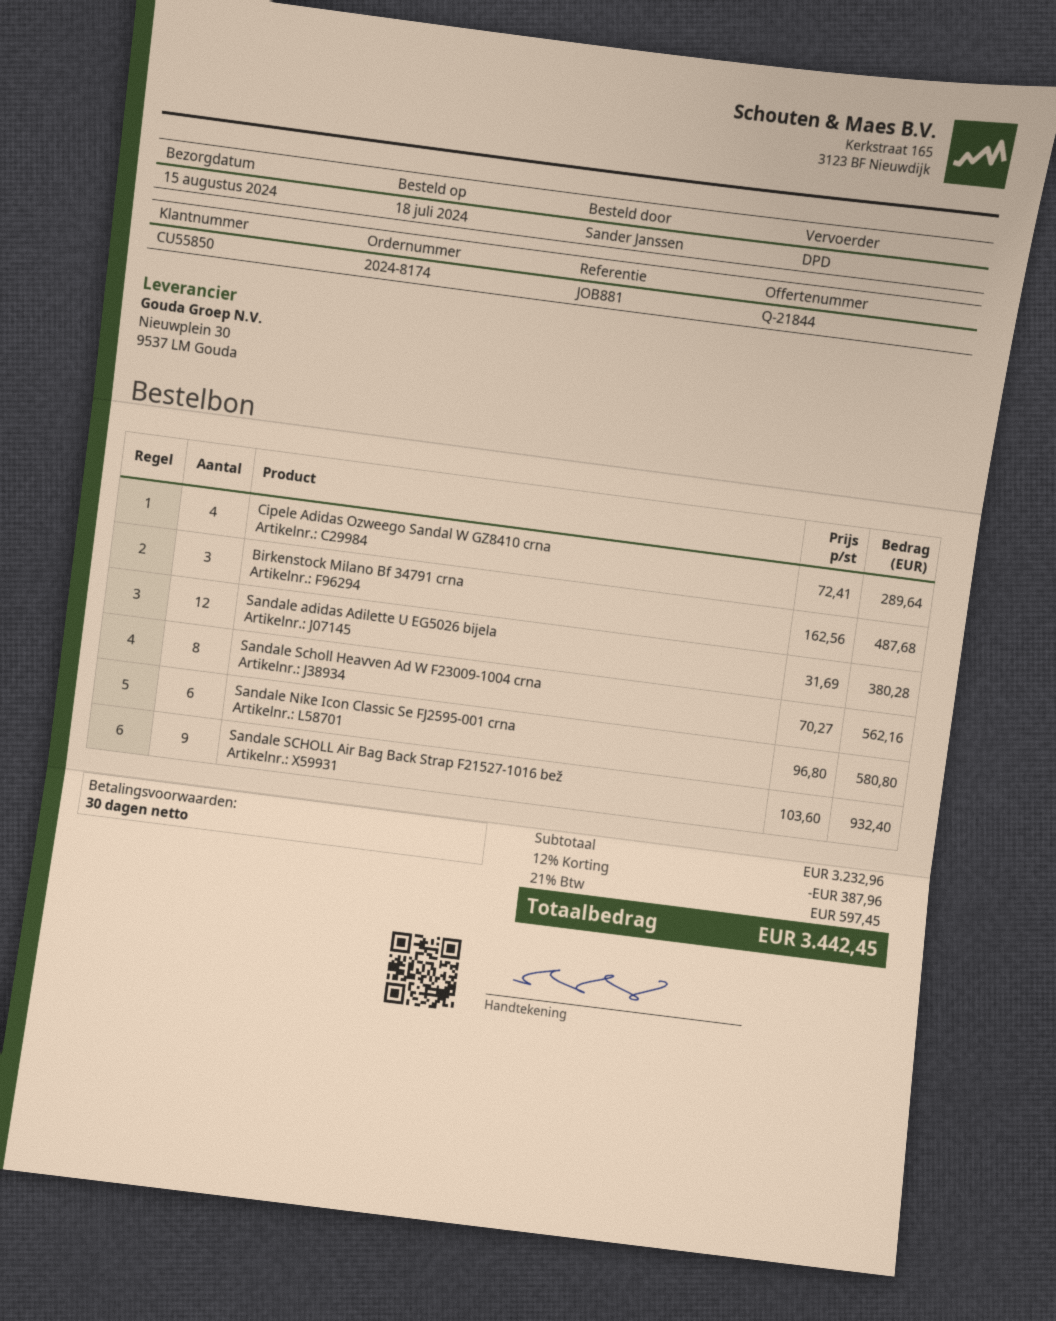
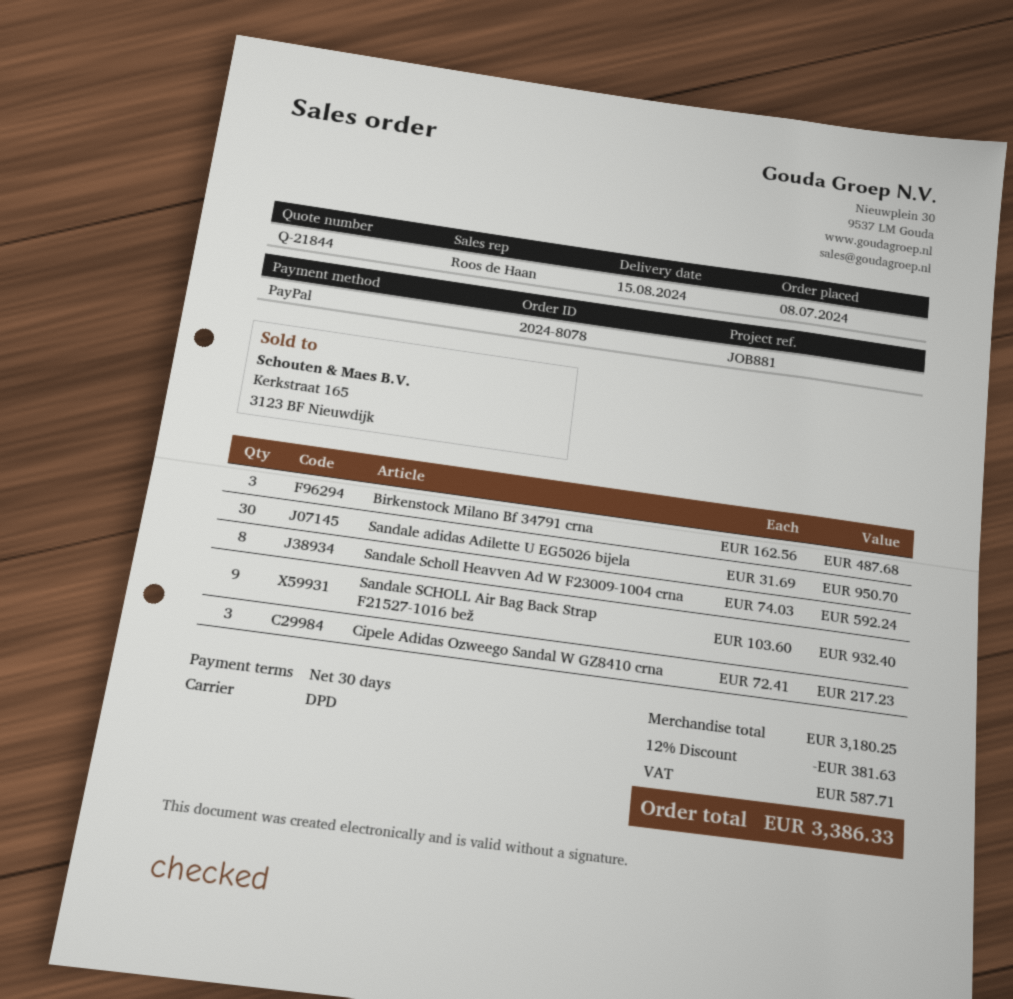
order number: 2024-8174 -> 2024-8078
order date: 2024-07-18 -> 2024-07-08
Cipele Adidas Ozweego Sandal W GZ8410 crna: 4 x 72.41 = 289.64 -> 3 x 72.41 = 217.23
Sandale adidas Adilette U EG5026 bijela: 12 x 31.69 = 380.28 -> 30 x 31.69 = 950.70
Sandale Scholl Heavven Ad W F23009-1004 crna: 8 x 70.27 = 562.16 -> 8 x 74.03 = 592.24
Sandale Nike Icon Classic Se FJ2595-001 crna: 6 x 96.80 = 580.80 -> none
subtotal: 3232.96 -> 3180.25
discount: 12% = 387.96 -> 12% = 381.63
tax: 597.45 -> 587.71
total: 3442.45 -> 3386.33

